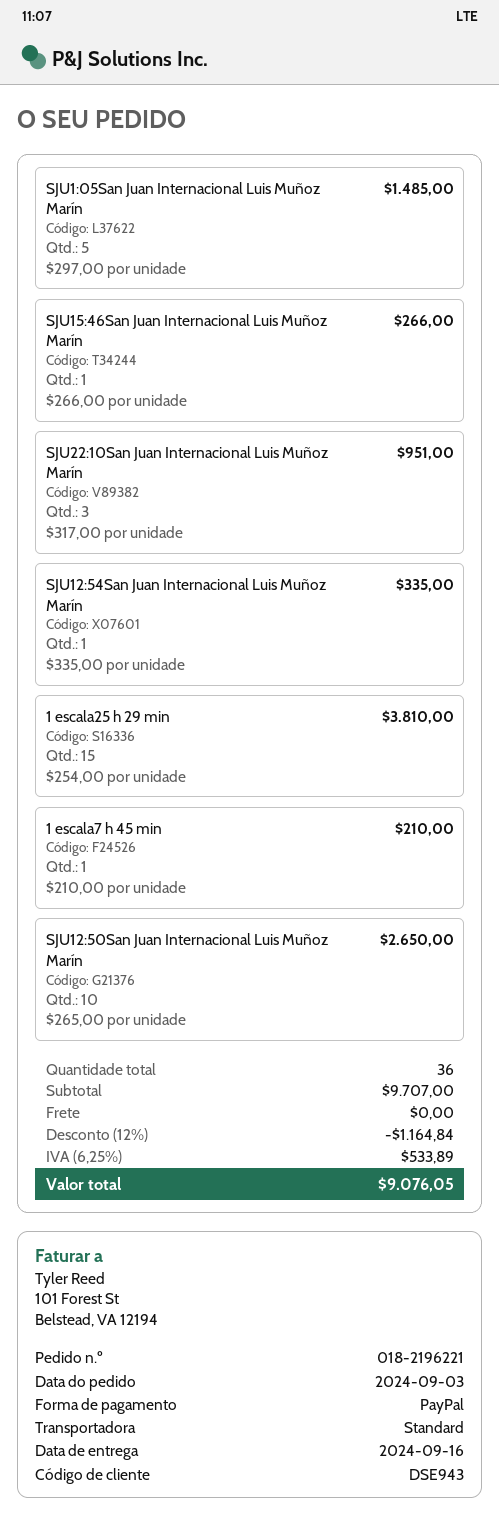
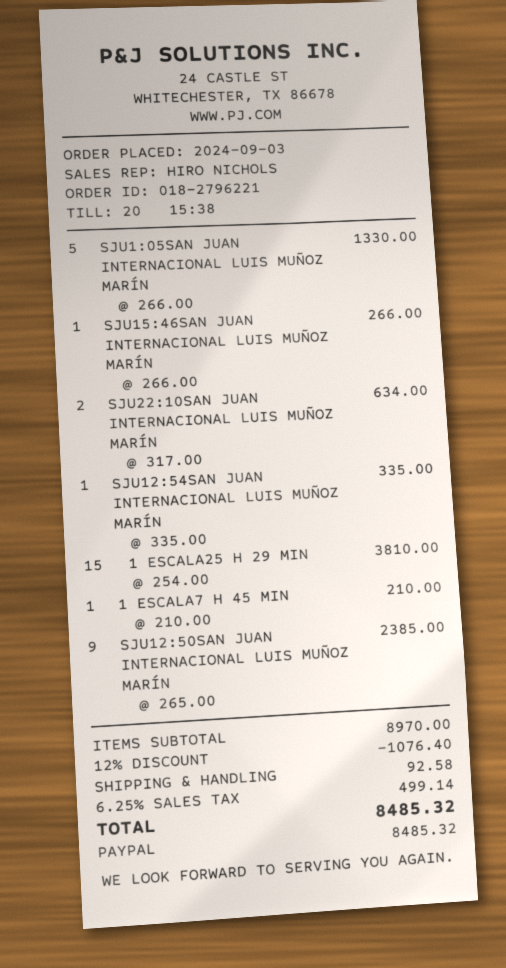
order number: 018-2196221 -> 018-2796221
SJU1:05San Juan Internacional Luis Muñoz Marín: 5 x 297.00 = 1485.00 -> 5 x 266.00 = 1330.00
SJU22:10San Juan Internacional Luis Muñoz Marín: 3 x 317.00 = 951.00 -> 2 x 317.00 = 634.00
SJU12:50San Juan Internacional Luis Muñoz Marín: 10 x 265.00 = 2650.00 -> 9 x 265.00 = 2385.00
subtotal: 9707.00 -> 8970.00
discount: 12% = 1164.84 -> 12% = 1076.40
shipping: 0.00 -> 92.58
tax: 6.25% = 533.89 -> 6.25% = 499.14
total: 9076.05 -> 8485.32

